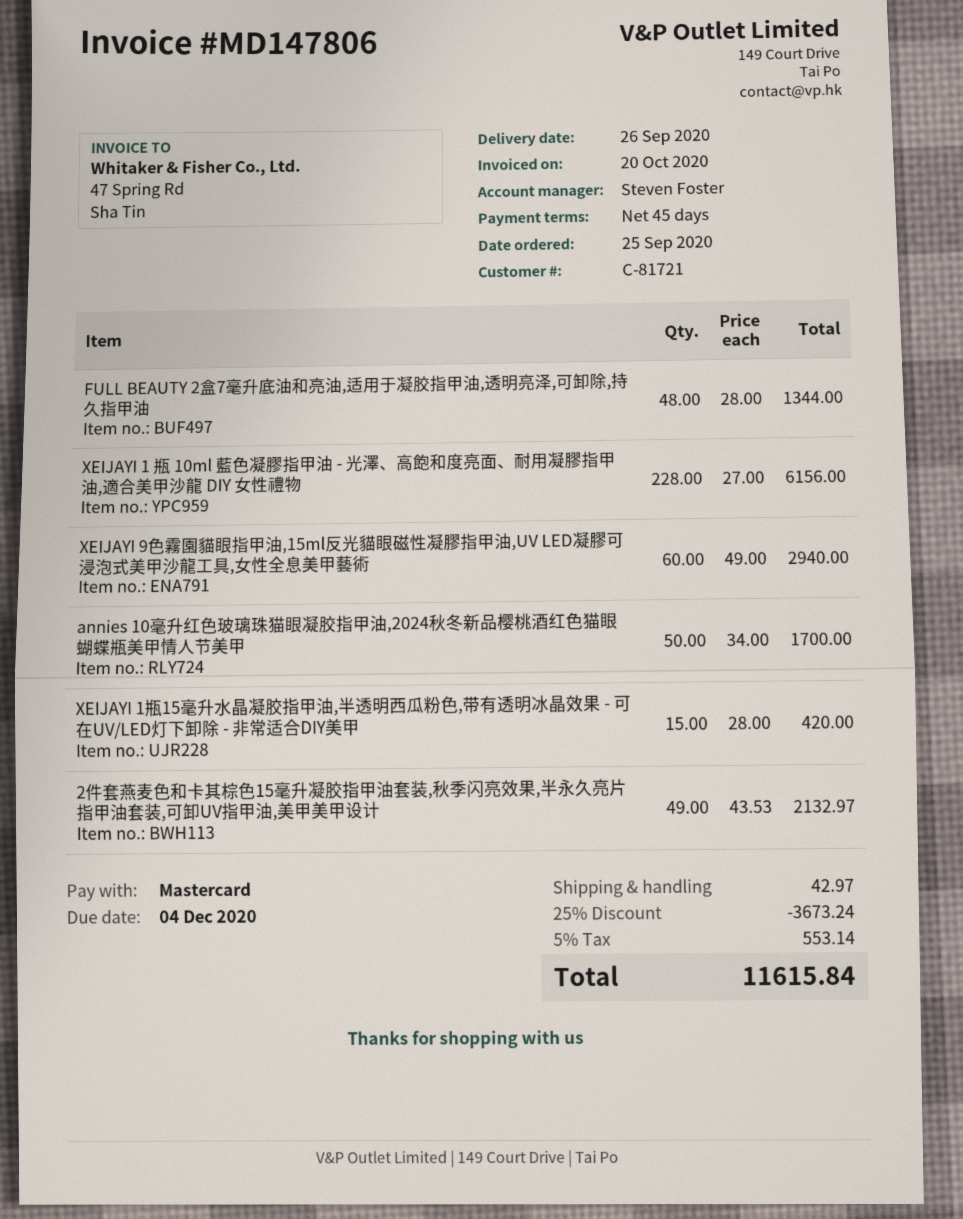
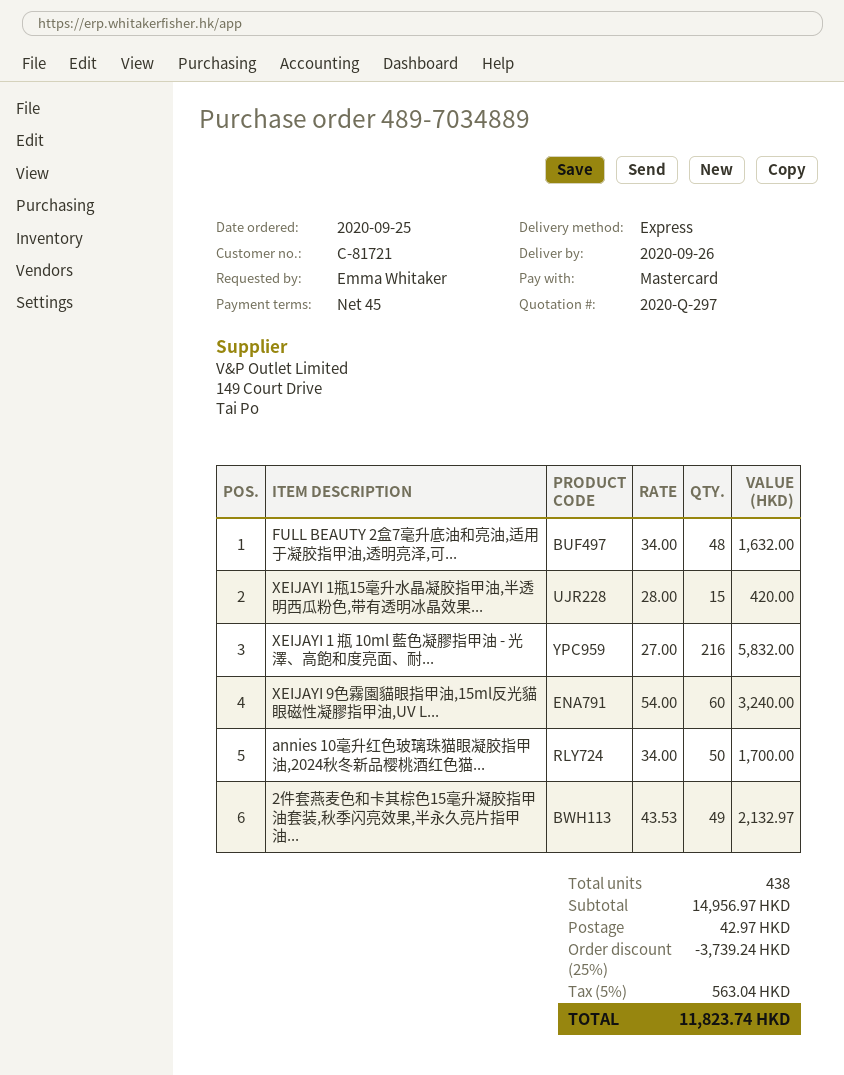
FULL BEAUTY 2盒7毫升底油和亮油,适用于凝胶指甲油,透明亮泽,可卸除,持久指甲油: 48 x 28.00 = 1344.00 -> 48 x 34.00 = 1632.00
XEIJAYI 1 瓶 10ml 藍色凝膠指甲油 - 光澤、高飽和度亮面、耐用凝膠指甲油,適合美甲沙龍 DIY 女性禮物: 228 x 27.00 = 6156.00 -> 216 x 27.00 = 5832.00
XEIJAYI 9色霧園貓眼指甲油,15ml反光貓眼磁性凝膠指甲油,UV LED凝膠可浸泡式美甲沙龍工具,女性全息美甲藝術: 60 x 49.00 = 2940.00 -> 60 x 54.00 = 3240.00
discount: 25% = 3673.24 -> 25% = 3739.24
tax: 5% = 553.14 -> 5% = 563.04
total: 11615.84 -> 11823.74

